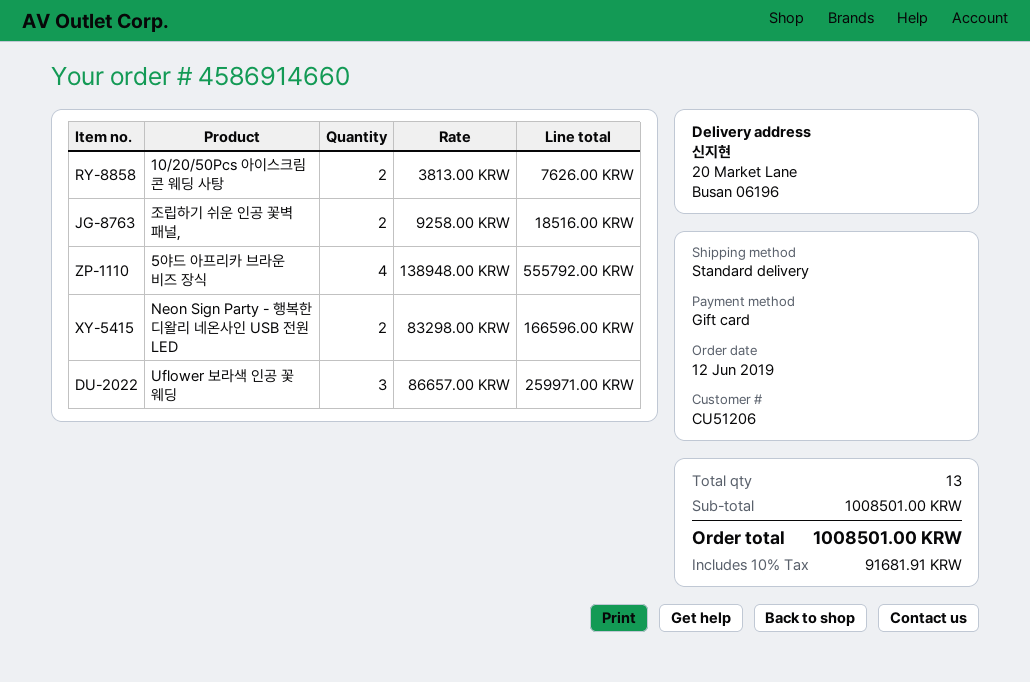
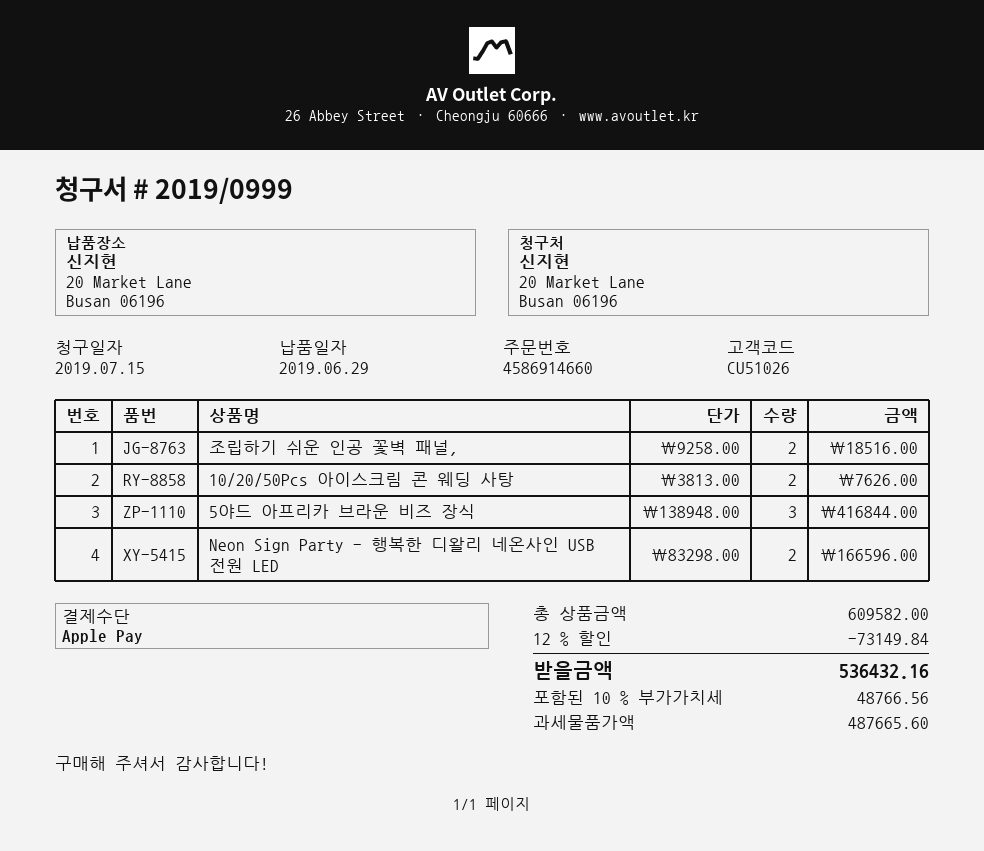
customer number: CU51206 -> CU51026
payment method: gift card -> Apple Pay
5야드 아프리카 브라운 비즈 장식: 4 x 138948.00 = 555792.00 -> 3 x 138948.00 = 416844.00
Uflower 보라색 인공 꽃 웨딩: 3 x 86657.00 = 259971.00 -> none
subtotal: 1008501.00 -> 609582.00
discount: none -> 12% = 73149.84
tax: 10% = 91681.91 -> 10% = 48766.56
total: 1008501.00 -> 536432.16

